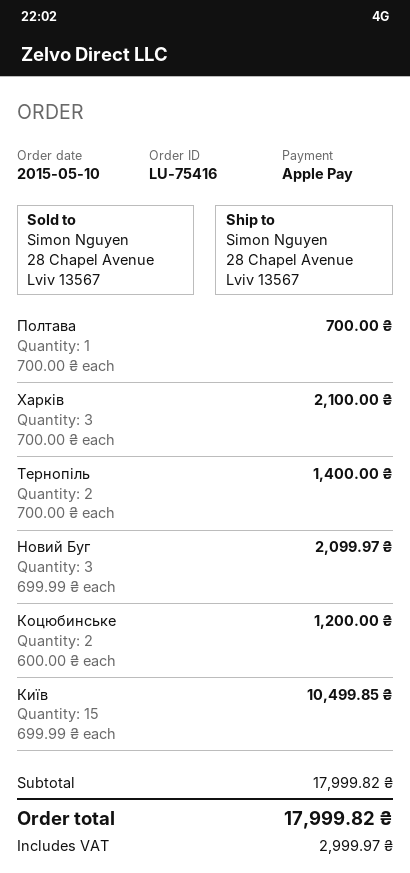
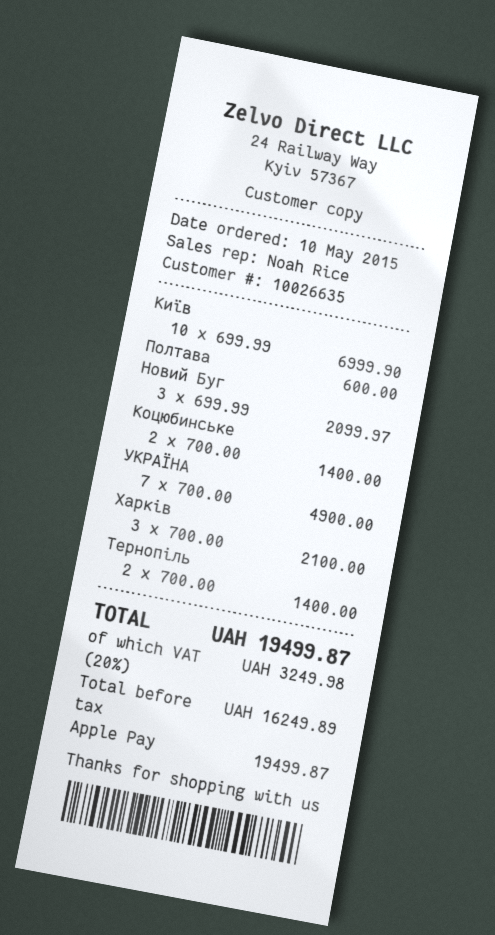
Полтава: 1 x 700.00 = 700.00 -> 1 x 600.00 = 600.00
Коцюбинське: 2 x 600.00 = 1200.00 -> 2 x 700.00 = 1400.00
Київ: 15 x 699.99 = 10499.85 -> 10 x 699.99 = 6999.90
УКРАЇНА: none -> 7 x 700.00 = 4900.00
tax: 2999.97 -> 3249.98
total: 17999.82 -> 19499.87

